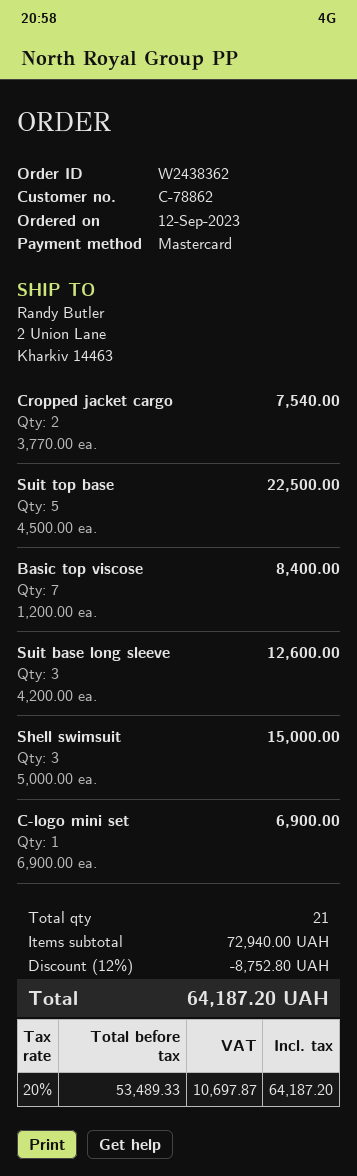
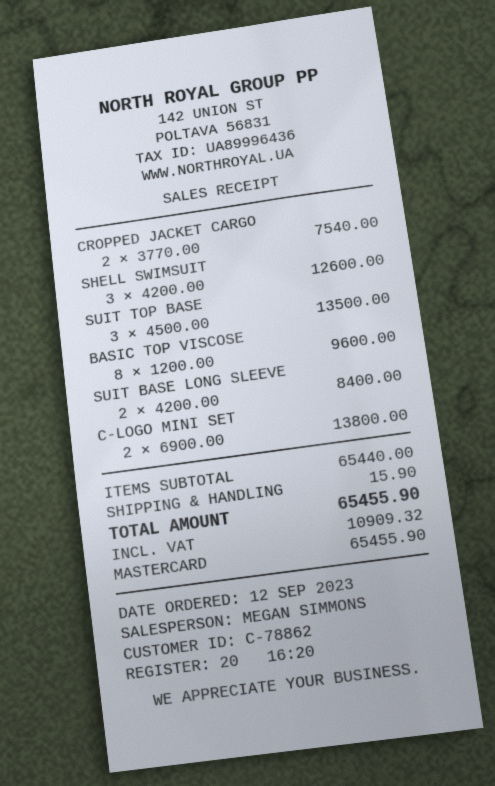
Suit top base: 5 x 4500.00 = 22500.00 -> 3 x 4500.00 = 13500.00
Basic top viscose: 7 x 1200.00 = 8400.00 -> 8 x 1200.00 = 9600.00
Suit base long sleeve: 3 x 4200.00 = 12600.00 -> 2 x 4200.00 = 8400.00
Shell swimsuit: 3 x 5000.00 = 15000.00 -> 3 x 4200.00 = 12600.00
C-logo mini set: 1 x 6900.00 = 6900.00 -> 2 x 6900.00 = 13800.00
subtotal: 72940.00 -> 65440.00
discount: 12% = 8752.80 -> none
shipping: none -> 15.90
tax: 10697.87 -> 10909.32
total: 64187.20 -> 65455.90

